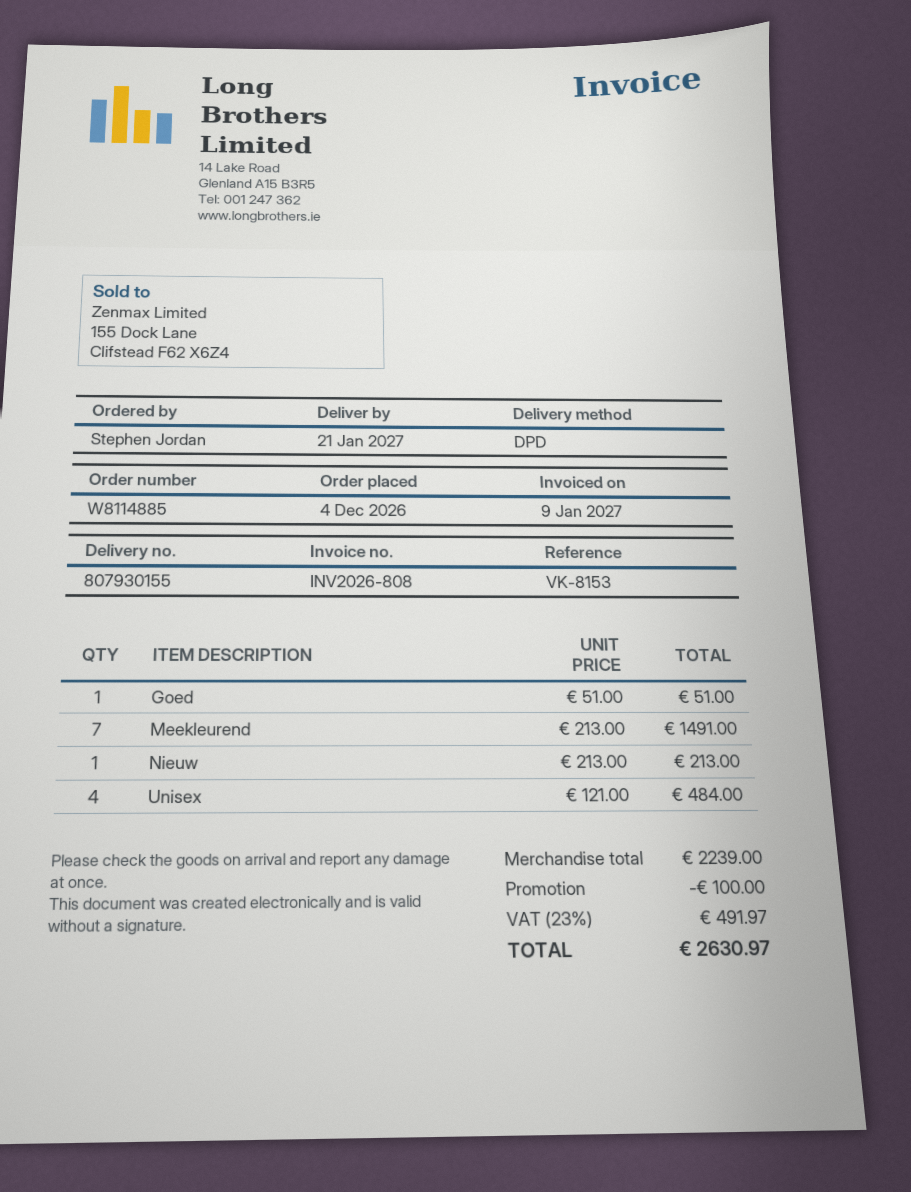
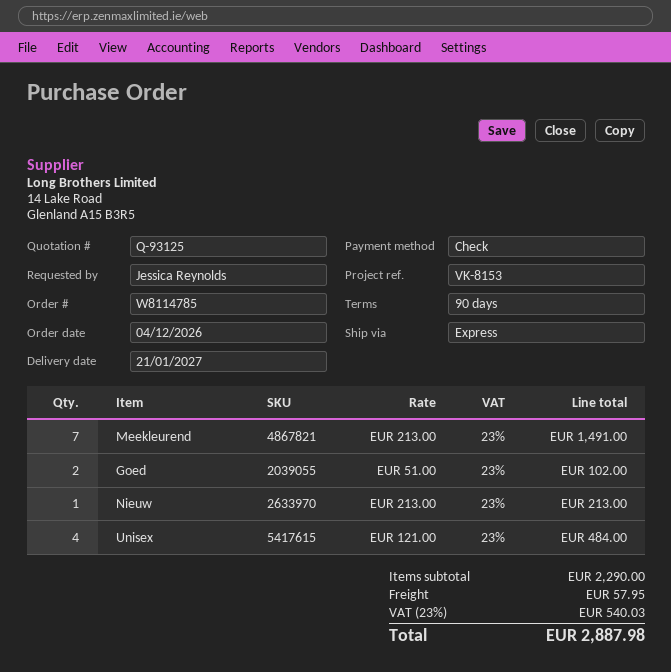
order number: W8114885 -> W8114785
ordered by: Stephen Jordan -> Jessica Reynolds
shipping method: DPD -> express
Goed: 1 x 51.00 = 51.00 -> 2 x 51.00 = 102.00
subtotal: 2239.00 -> 2290.00
discount: 100.00 -> none
shipping: none -> 57.95
tax: 23% = 491.97 -> 23% = 540.03
total: 2630.97 -> 2887.98

